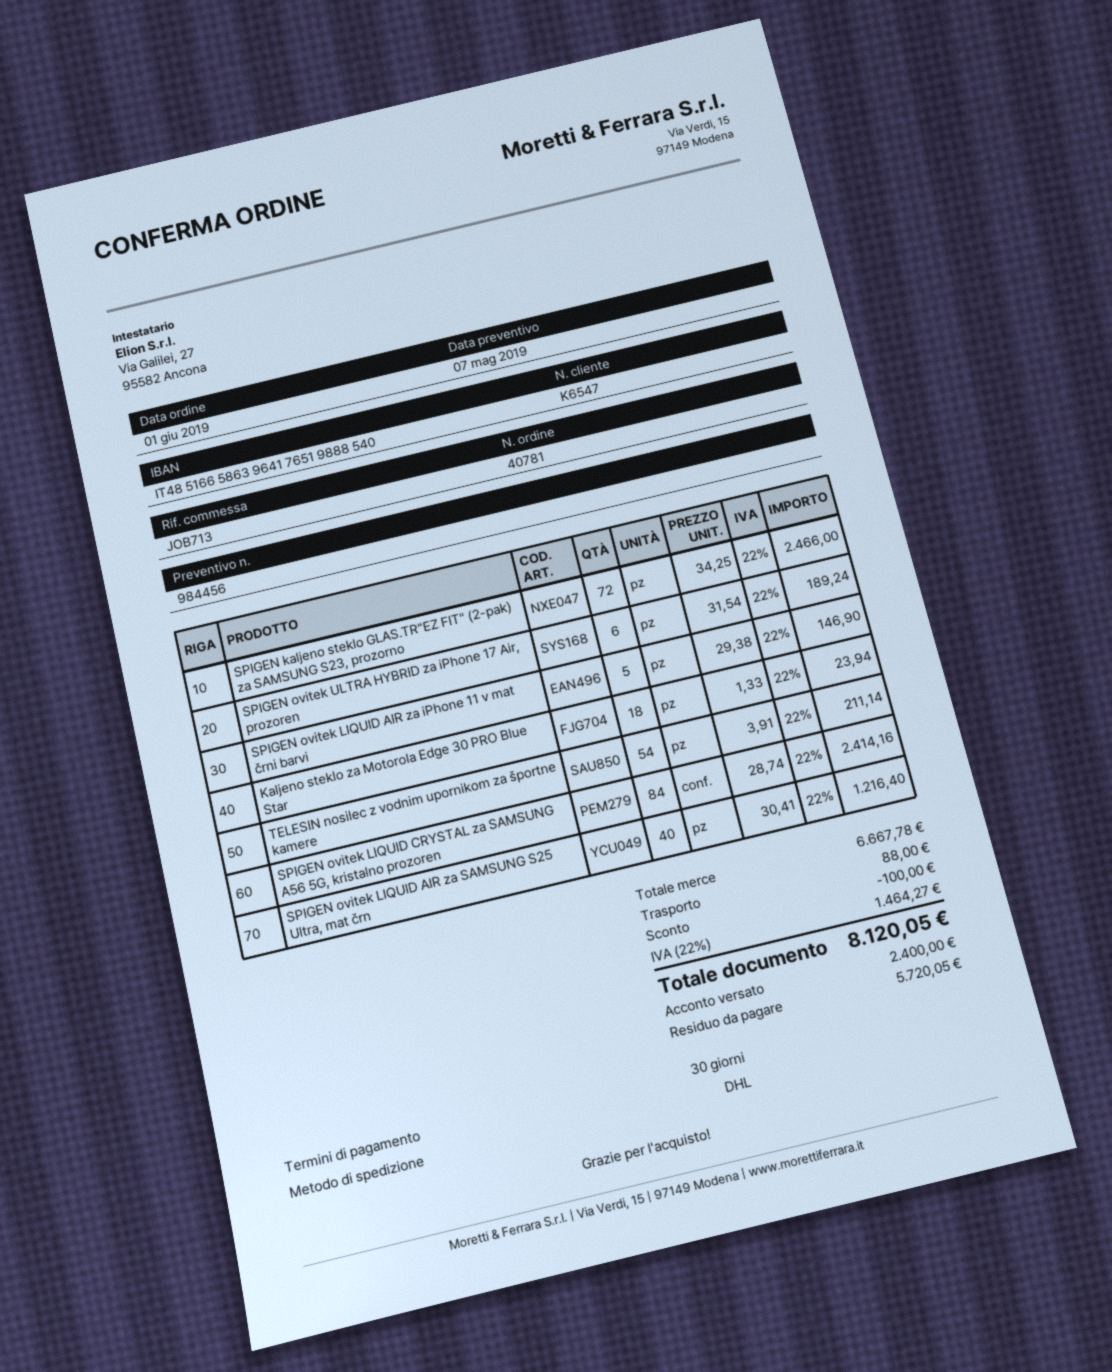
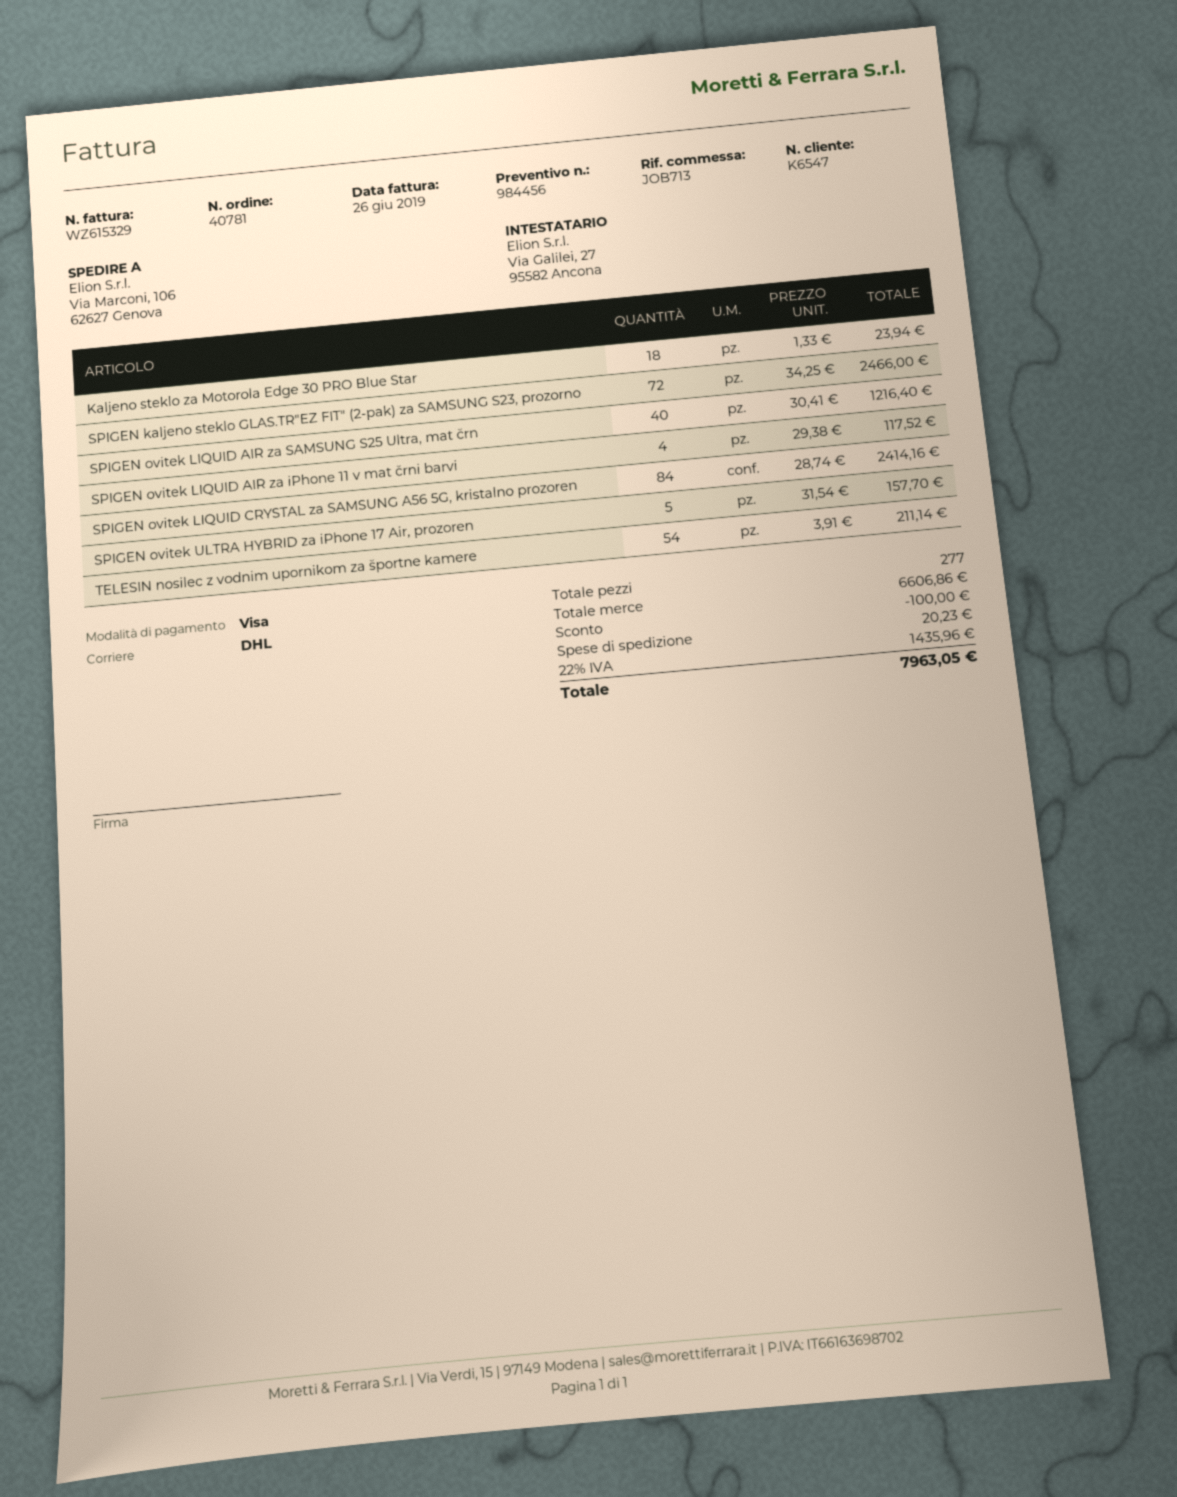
SPIGEN ovitek ULTRA HYBRID za iPhone 17 Air, prozoren: 6 x 31.54 = 189.24 -> 5 x 31.54 = 157.70
SPIGEN ovitek LIQUID AIR za iPhone 11 v mat črni barvi: 5 x 29.38 = 146.90 -> 4 x 29.38 = 117.52
subtotal: 6667.78 -> 6606.86
shipping: 88.00 -> 20.23
tax: 22% = 1464.27 -> 22% = 1435.96
total: 8120.05 -> 7963.05

